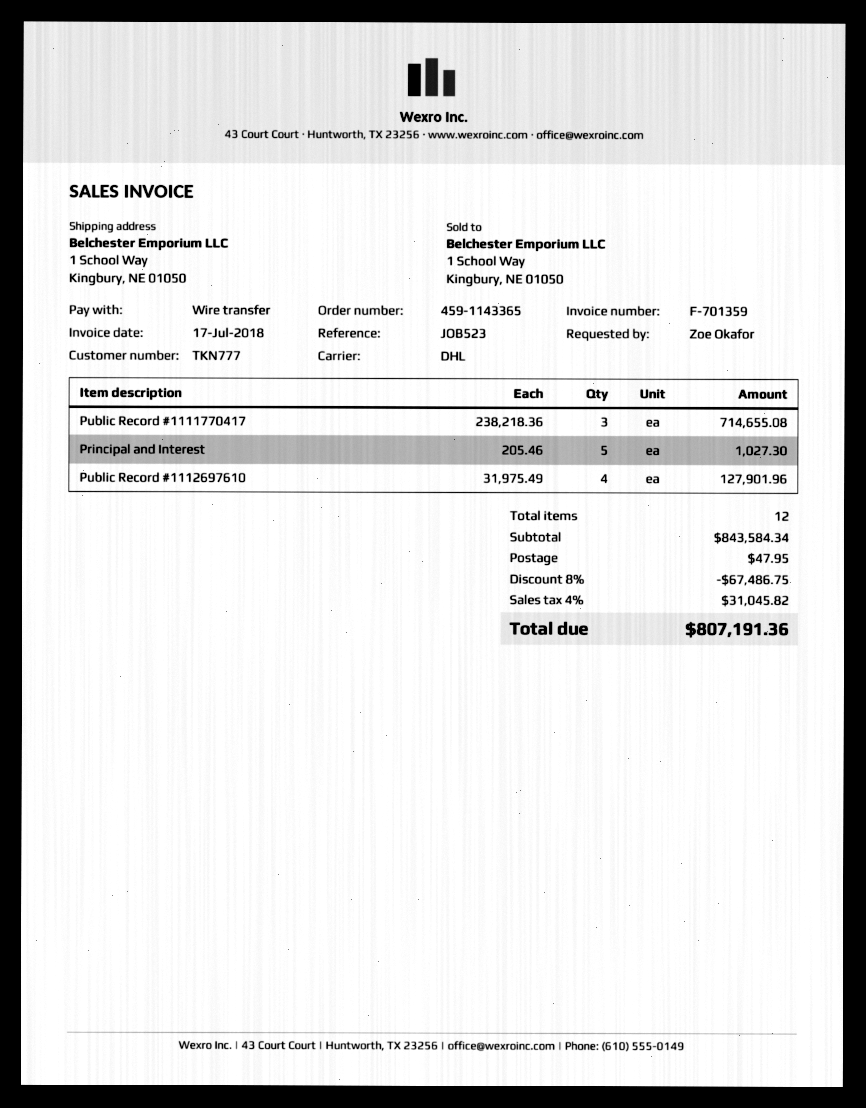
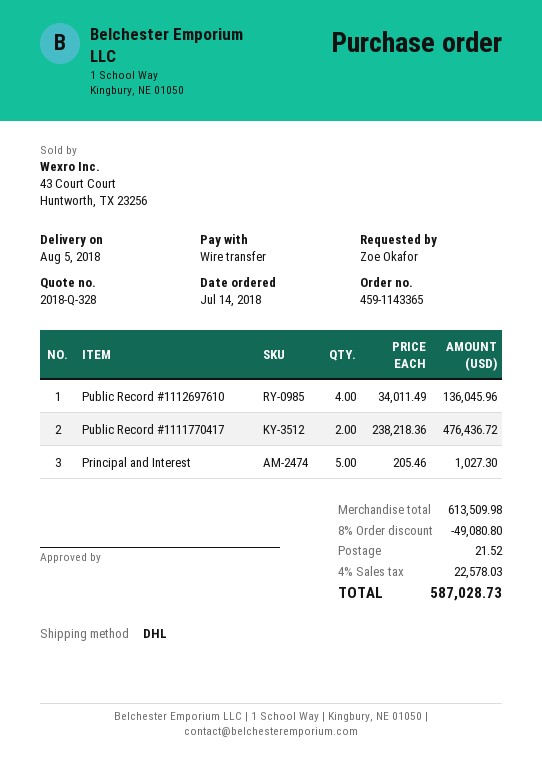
Public Record #1111770417: 3 x 238218.36 = 714655.08 -> 2 x 238218.36 = 476436.72
Public Record #1112697610: 4 x 31975.49 = 127901.96 -> 4 x 34011.49 = 136045.96
subtotal: 843584.34 -> 613509.98
discount: 8% = 67486.75 -> 8% = 49080.80
shipping: 47.95 -> 21.52
tax: 4% = 31045.82 -> 4% = 22578.03
total: 807191.36 -> 587028.73

